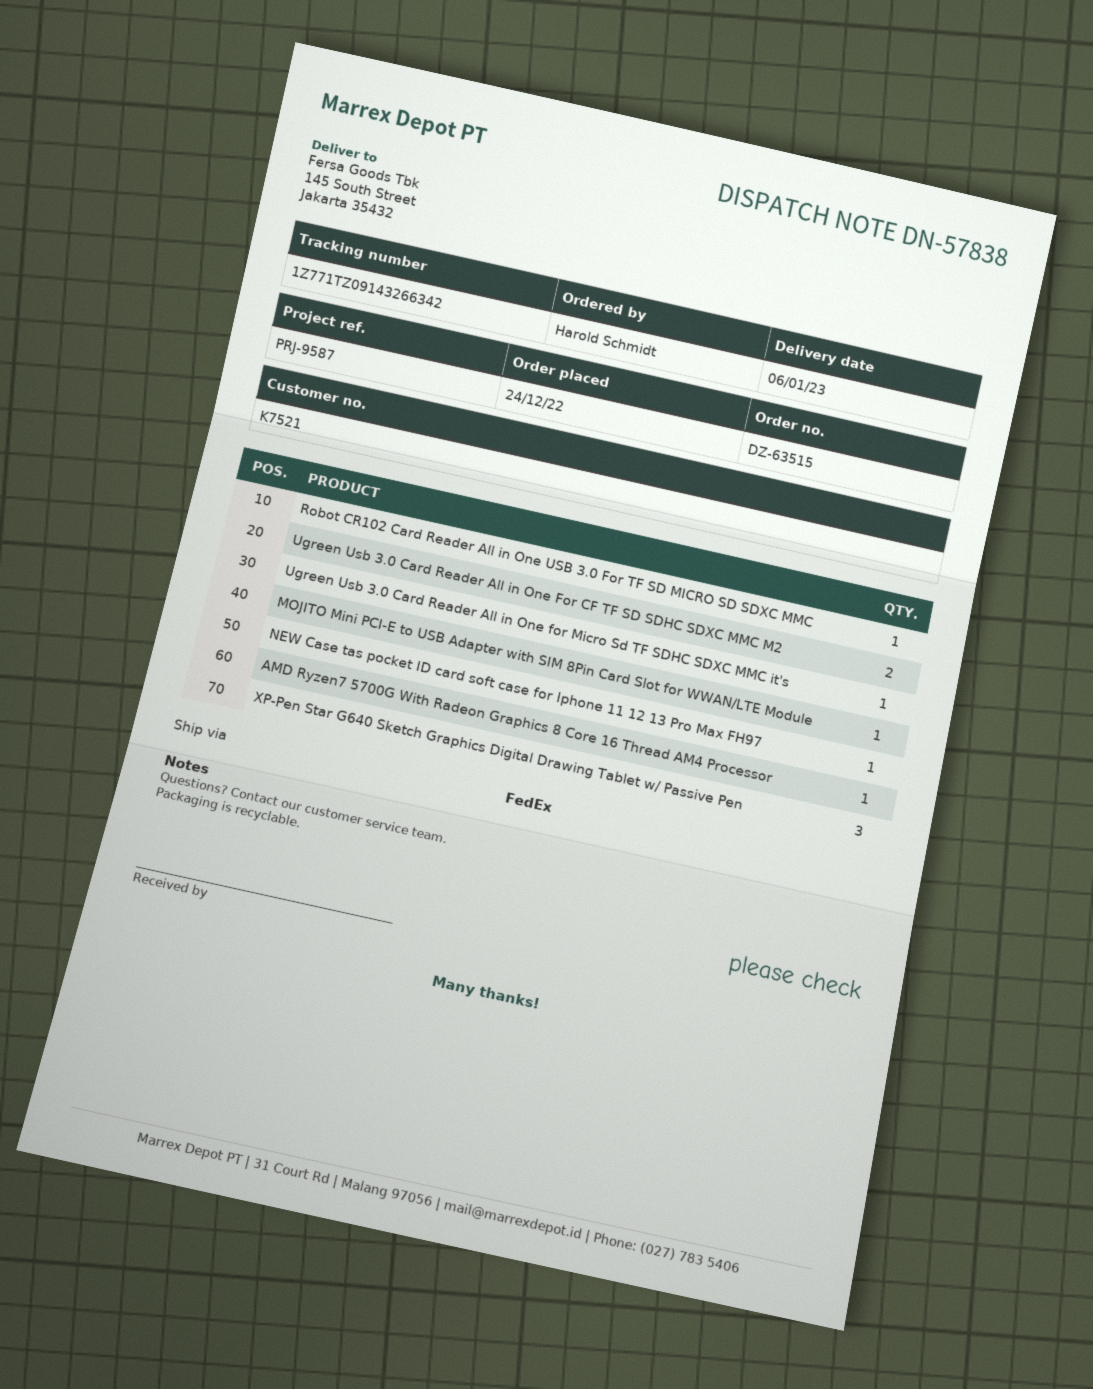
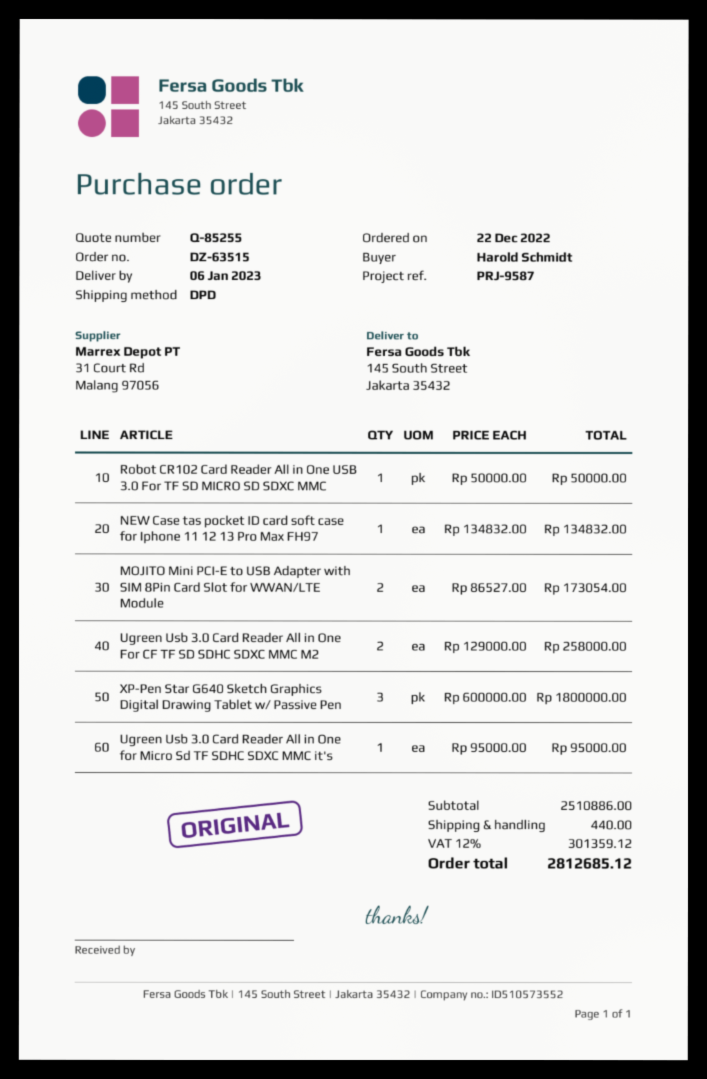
order date: 2022-12-24 -> 2022-12-22
shipping method: FedEx -> DPD
MOJITO Mini PCI-E to USB Adapter with SIM 8Pin Card Slot for WWAN/LTE Module: 1 -> 2
AMD Ryzen7 5700G With Radeon Graphics 8 Core 16 Thread AM4 Processor: 1 -> none

